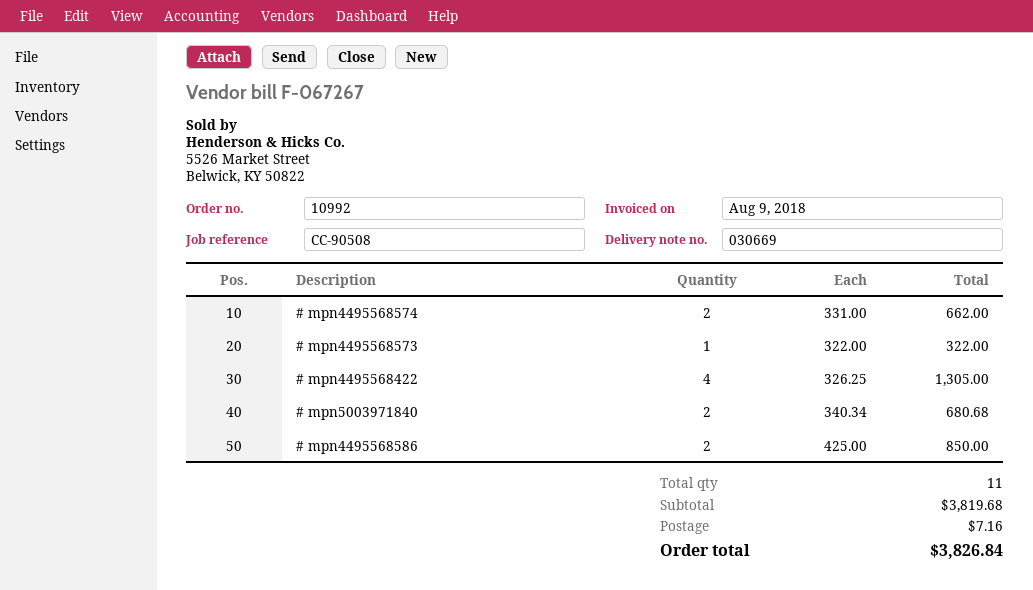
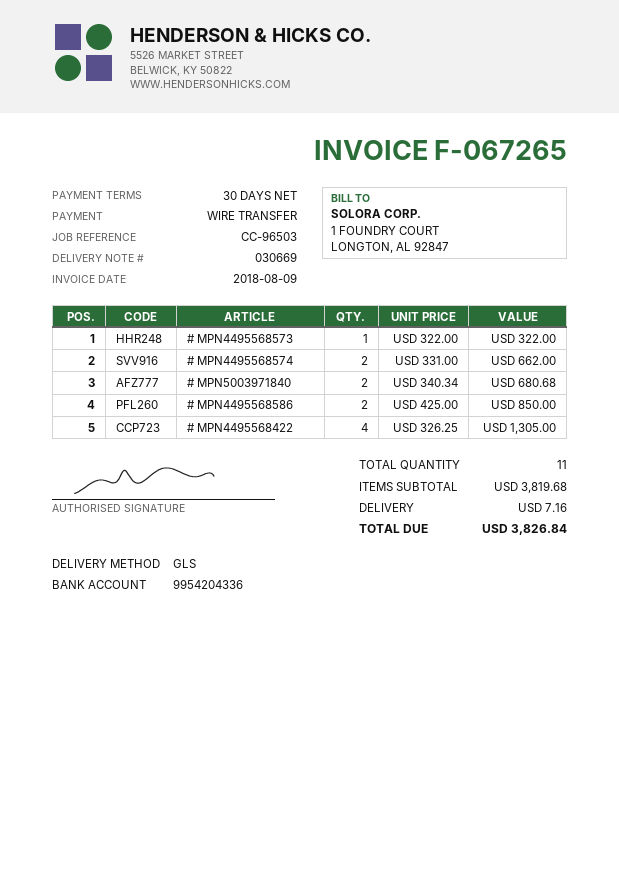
invoice number: F-067267 -> F-067265
reference: CC-90508 -> CC-96503

